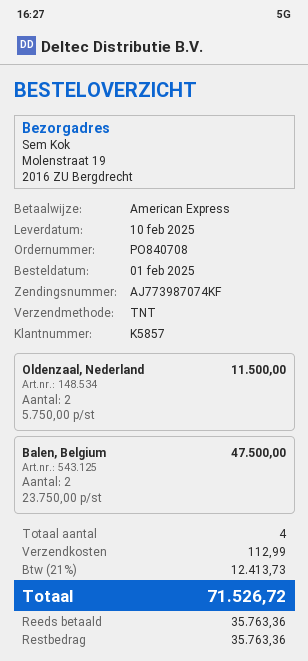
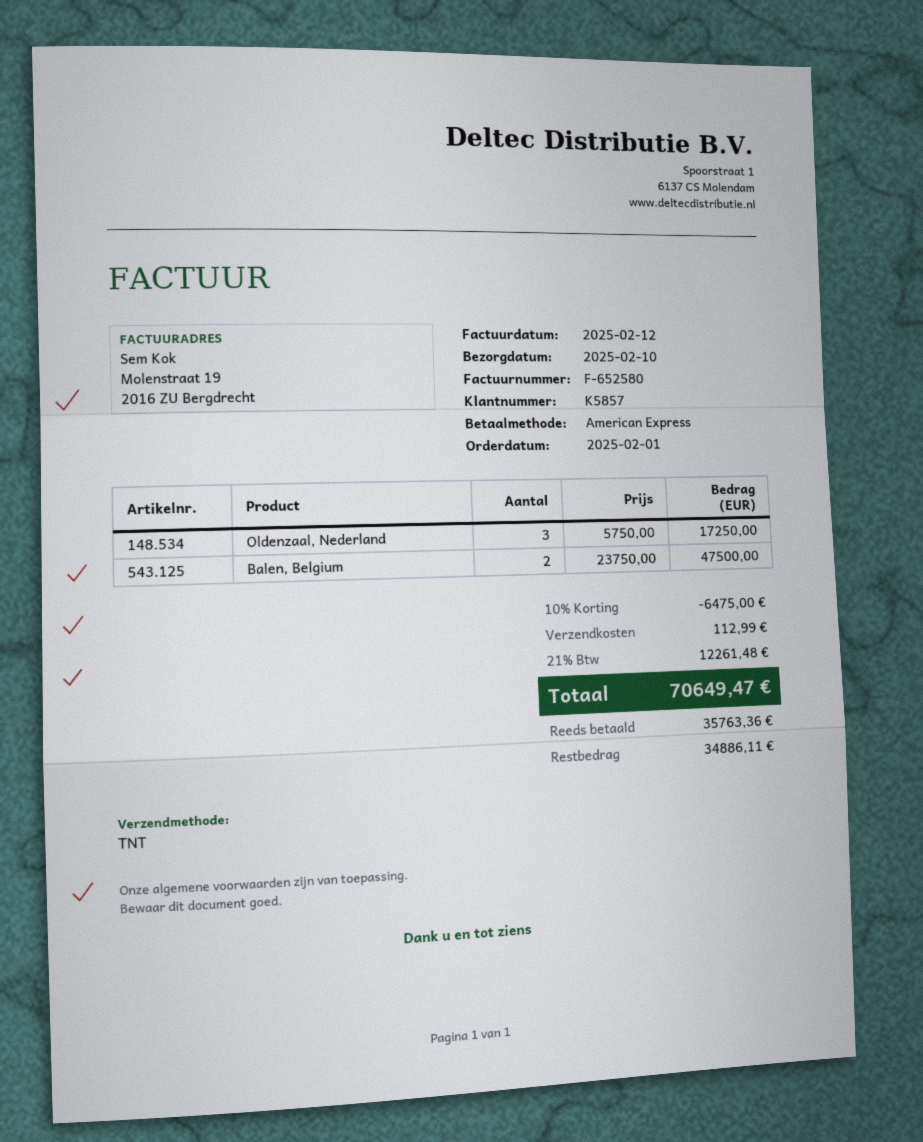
Oldenzaal, Nederland: 2 x 5750.00 = 11500.00 -> 3 x 5750.00 = 17250.00
discount: none -> 10% = 6475.00
tax: 21% = 12413.73 -> 21% = 12261.48
total: 71526.72 -> 70649.47
balance: 35763.36 -> 34886.11

